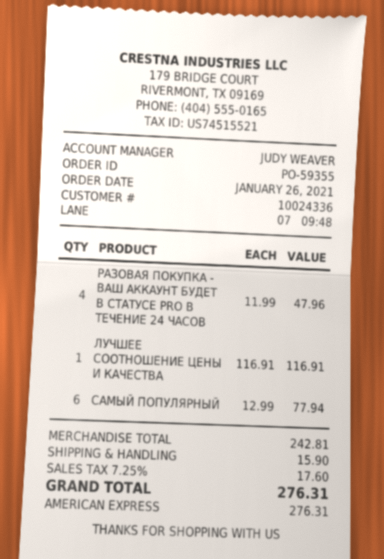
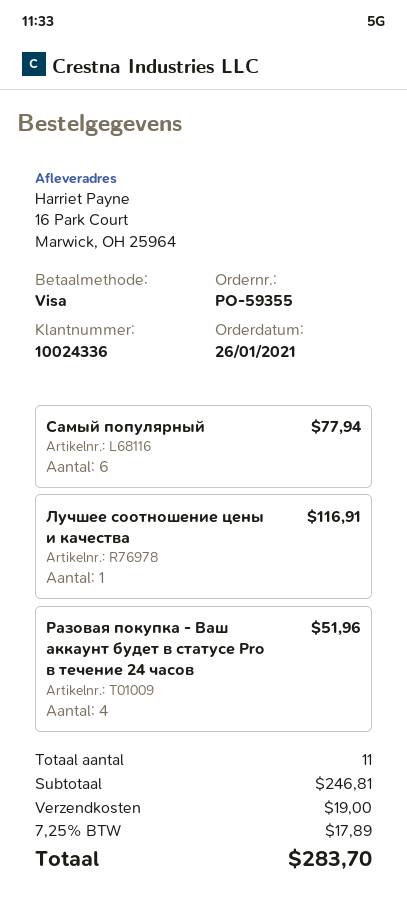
payment method: American Express -> Visa
РАЗОВАЯ ПОКУПКА - ВАШ АККАУНТ БУДЕТ В СТАТУСЕ PRO В ТЕЧЕНИЕ 24 ЧАСОВ: 4 for 47.96 -> 4 for 51.96
subtotal: 242.81 -> 246.81
shipping: 15.90 -> 19.00
tax: 7.25% = 17.60 -> 7.25% = 17.89
total: 276.31 -> 283.70

